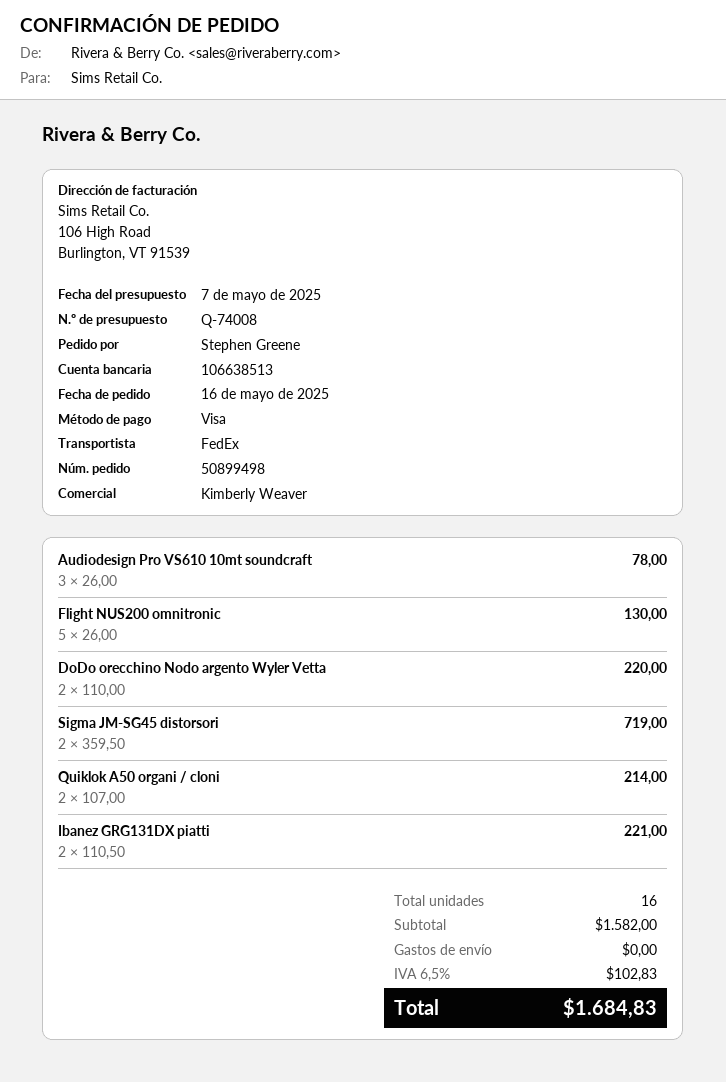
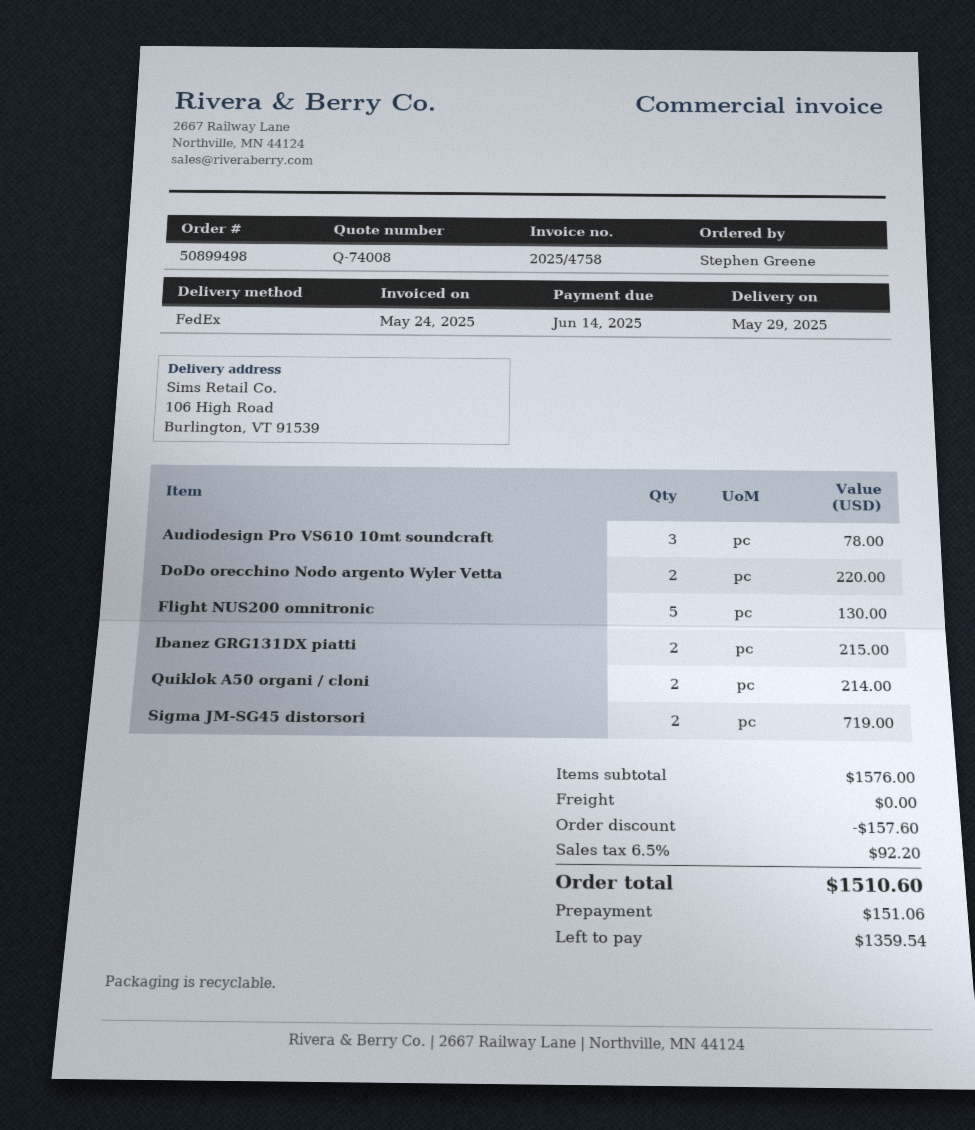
Ibanez GRG131DX piatti: 2 for 221.00 -> 2 for 215.00
subtotal: 1582.00 -> 1576.00
discount: none -> 157.60
tax: 6.5% = 102.83 -> 6.5% = 92.20
total: 1684.83 -> 1510.60

